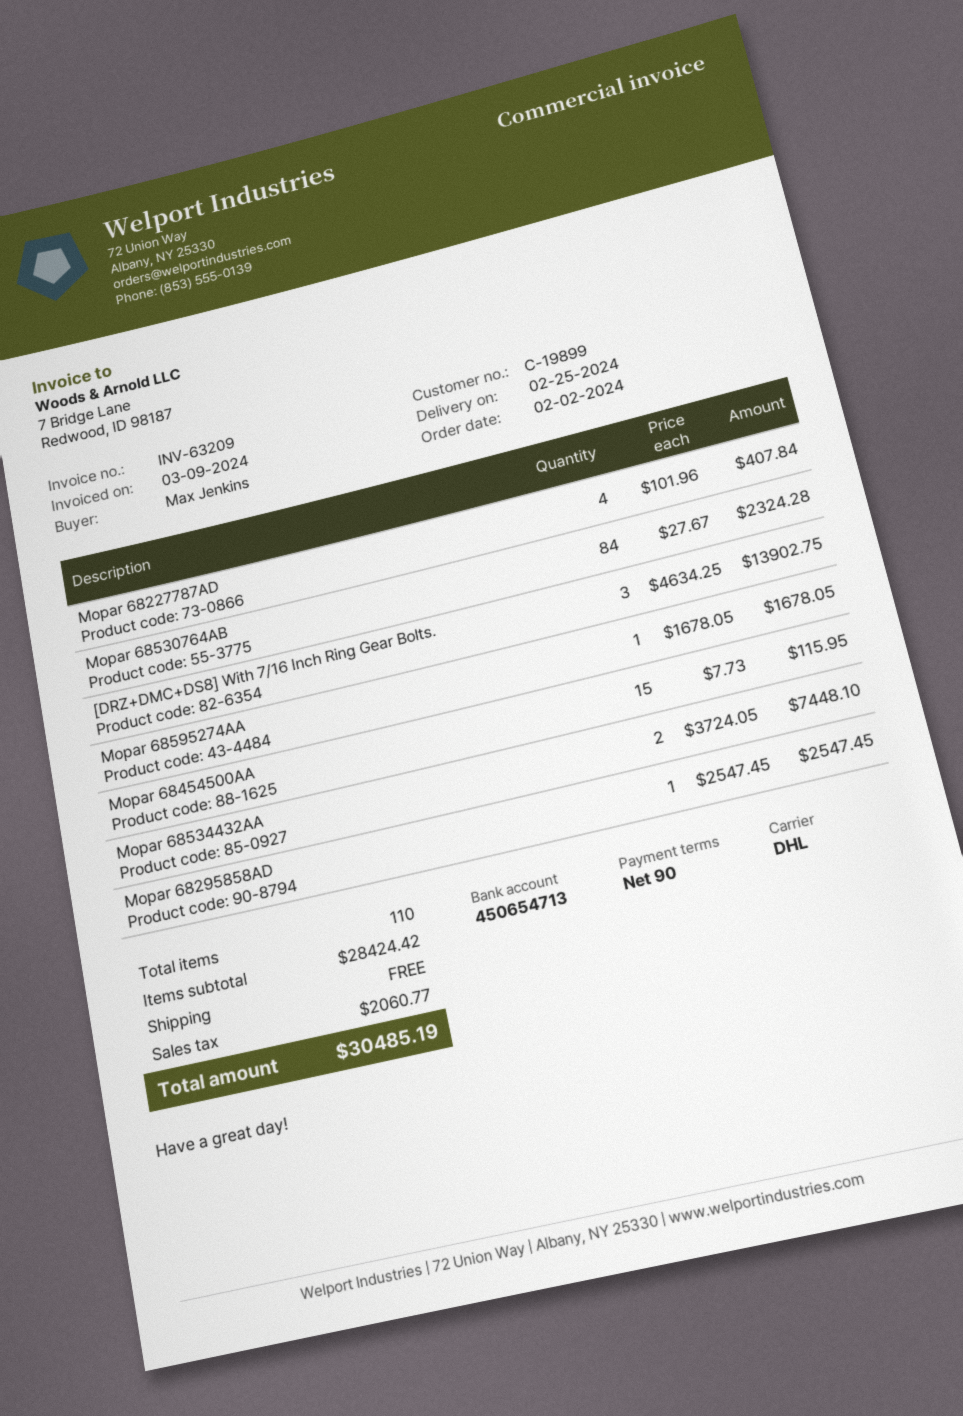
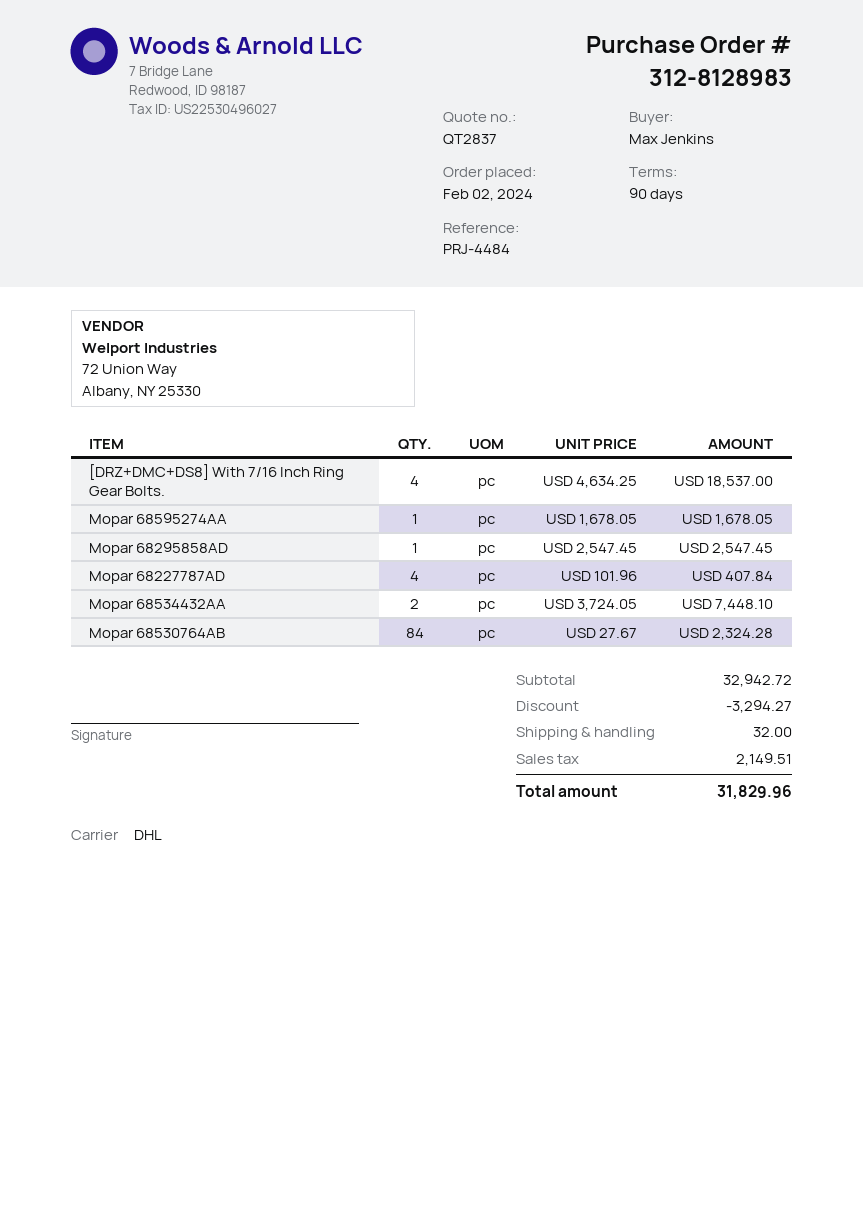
[DRZ+DMC+DS8] With 7/16 Inch Ring Gear Bolts.: 3 x 4634.25 = 13902.75 -> 4 x 4634.25 = 18537.00
Mopar 68454500AA: 15 x 7.73 = 115.95 -> none
subtotal: 28424.42 -> 32942.72
discount: none -> 3294.27
shipping: 0.00 -> 32.00
tax: 2060.77 -> 2149.51
total: 30485.19 -> 31829.96

